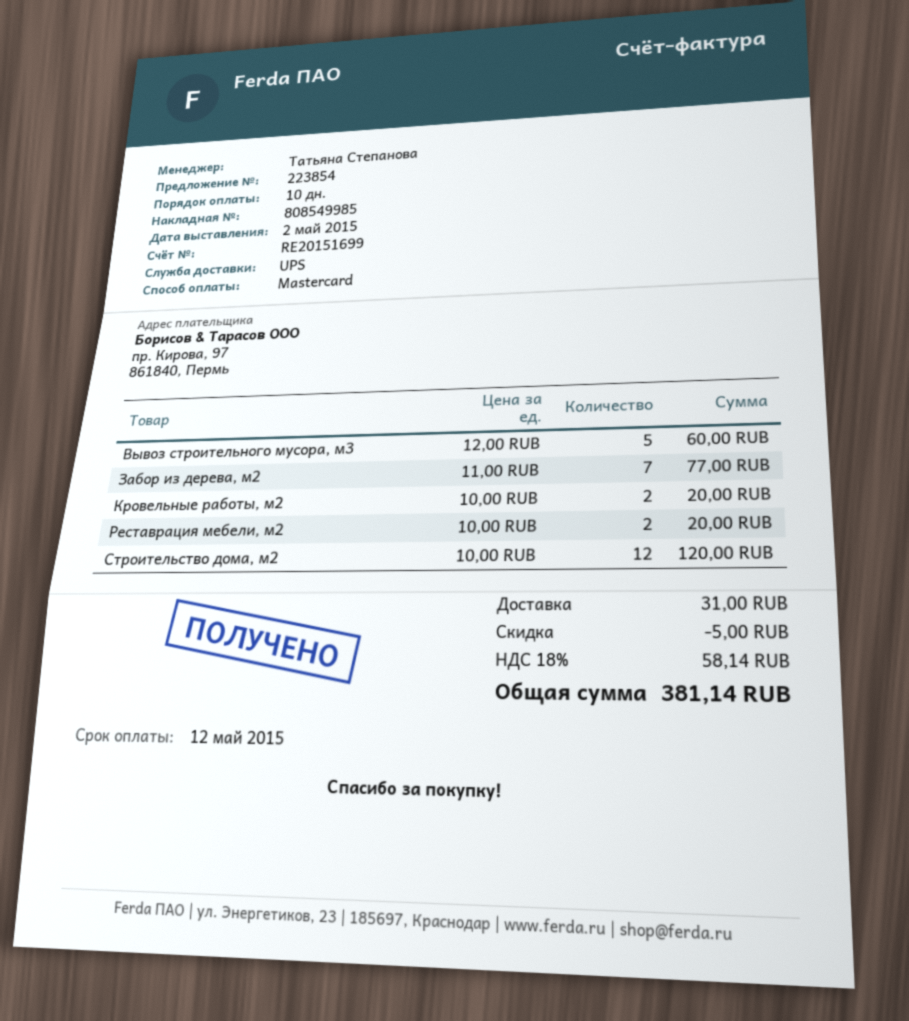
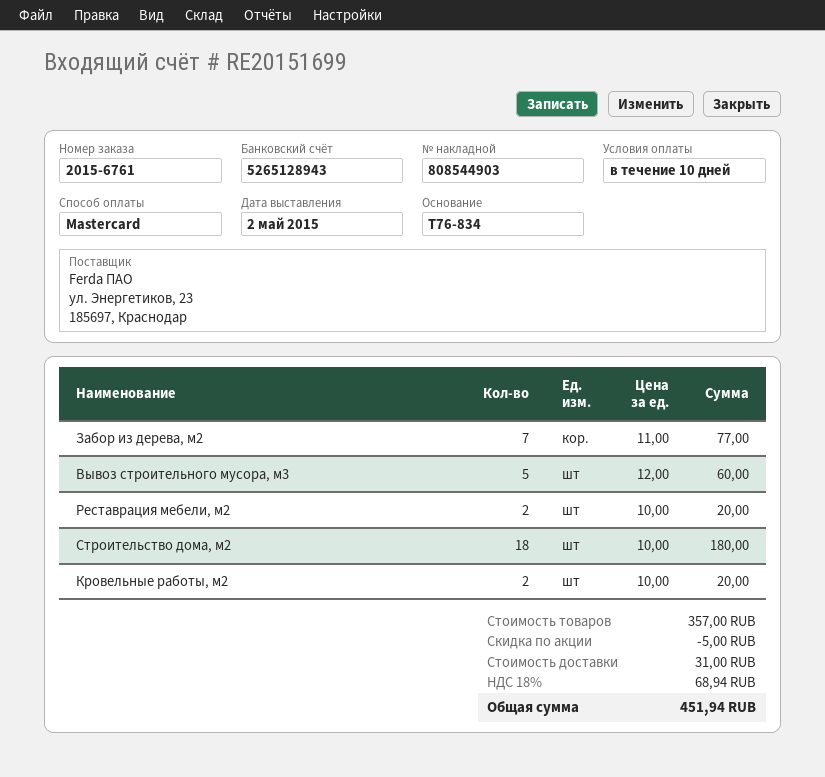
delivery note number: 808549985 -> 808544903
Строительство дома, м2: 12 x 10.00 = 120.00 -> 18 x 10.00 = 180.00
tax: 18% = 58.14 -> 18% = 68.94
total: 381.14 -> 451.94

